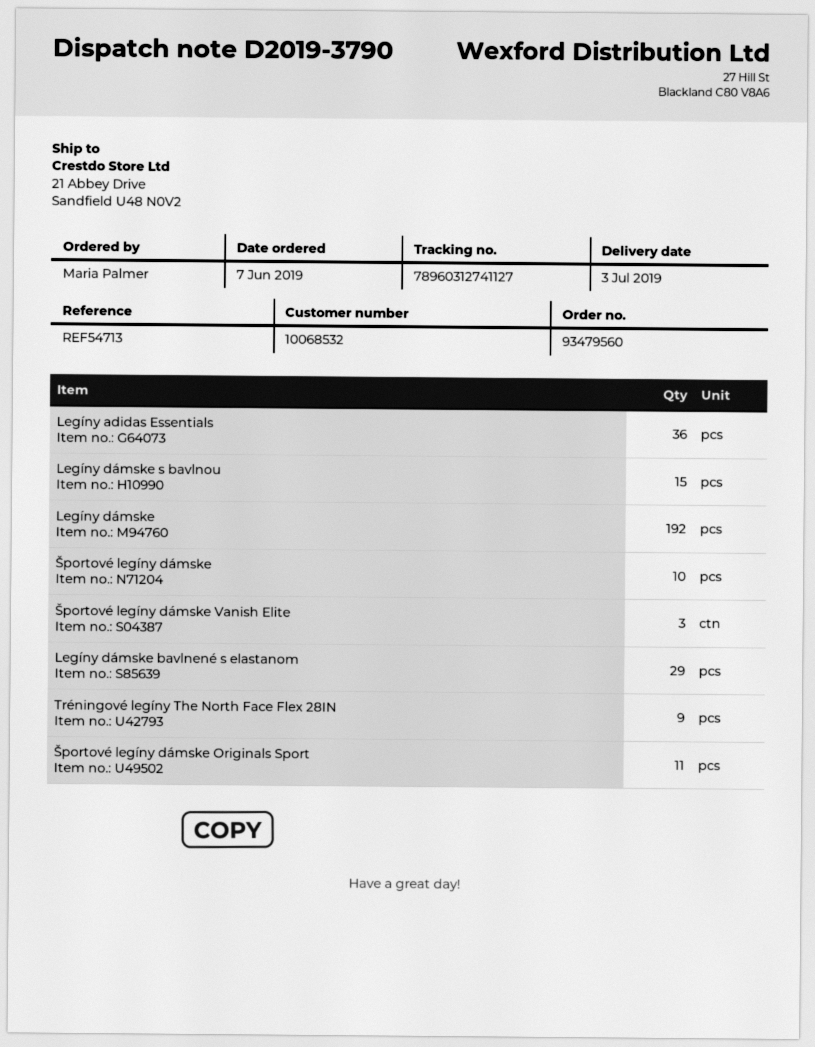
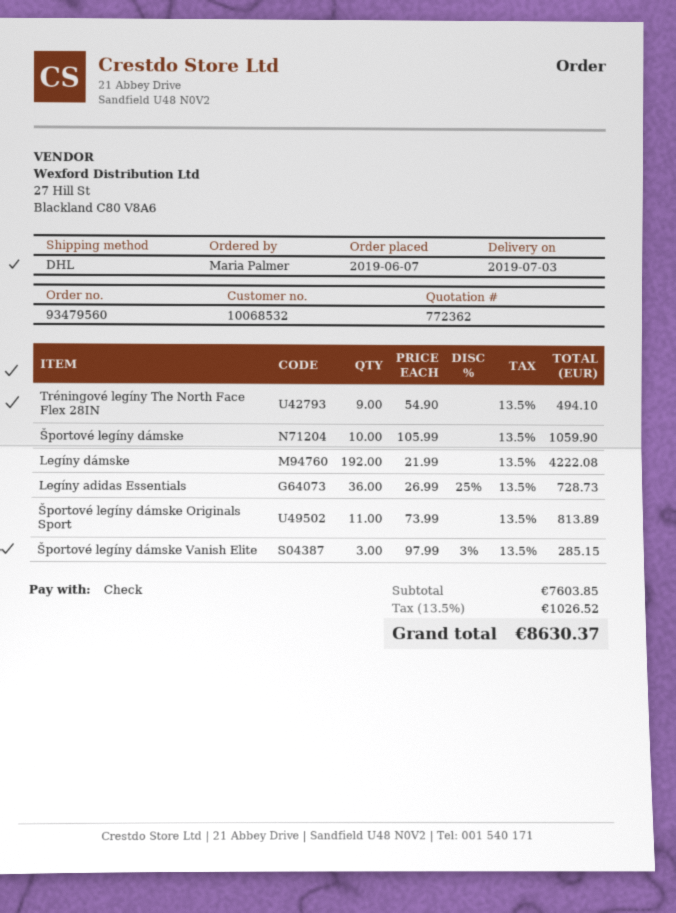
Legíny dámske s bavlnou: 15 -> none
Legíny dámske bavlnené s elastanom: 29 -> none

